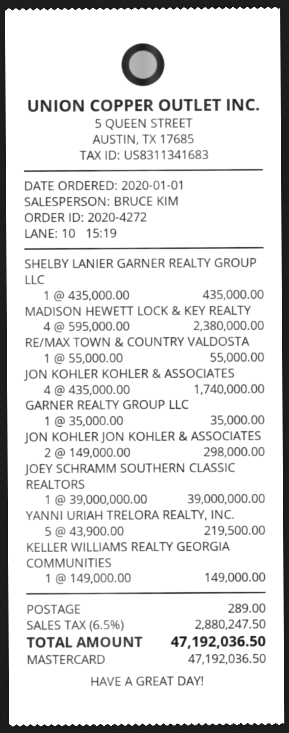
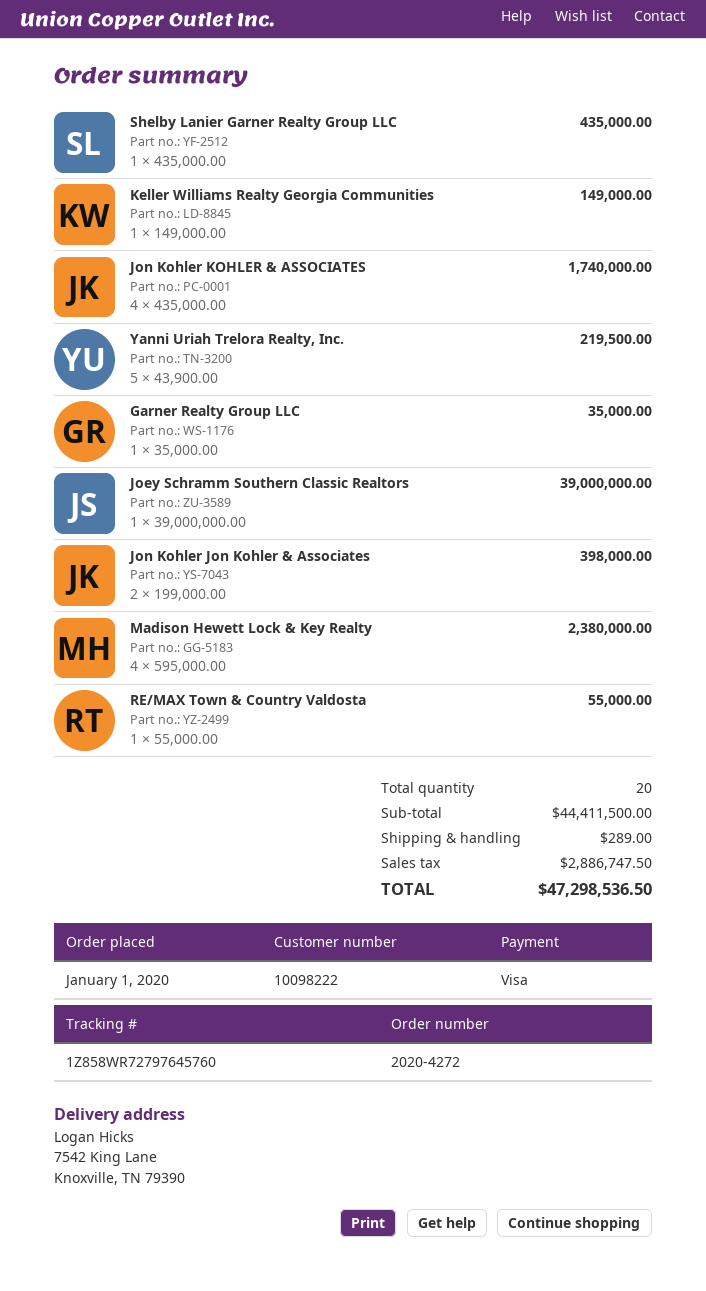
payment method: Mastercard -> Visa
JON KOHLER JON KOHLER & ASSOCIATES: 2 x 149000.00 = 298000.00 -> 2 x 199000.00 = 398000.00
tax: 2880247.50 -> 2886747.50
total: 47192036.50 -> 47298536.50

